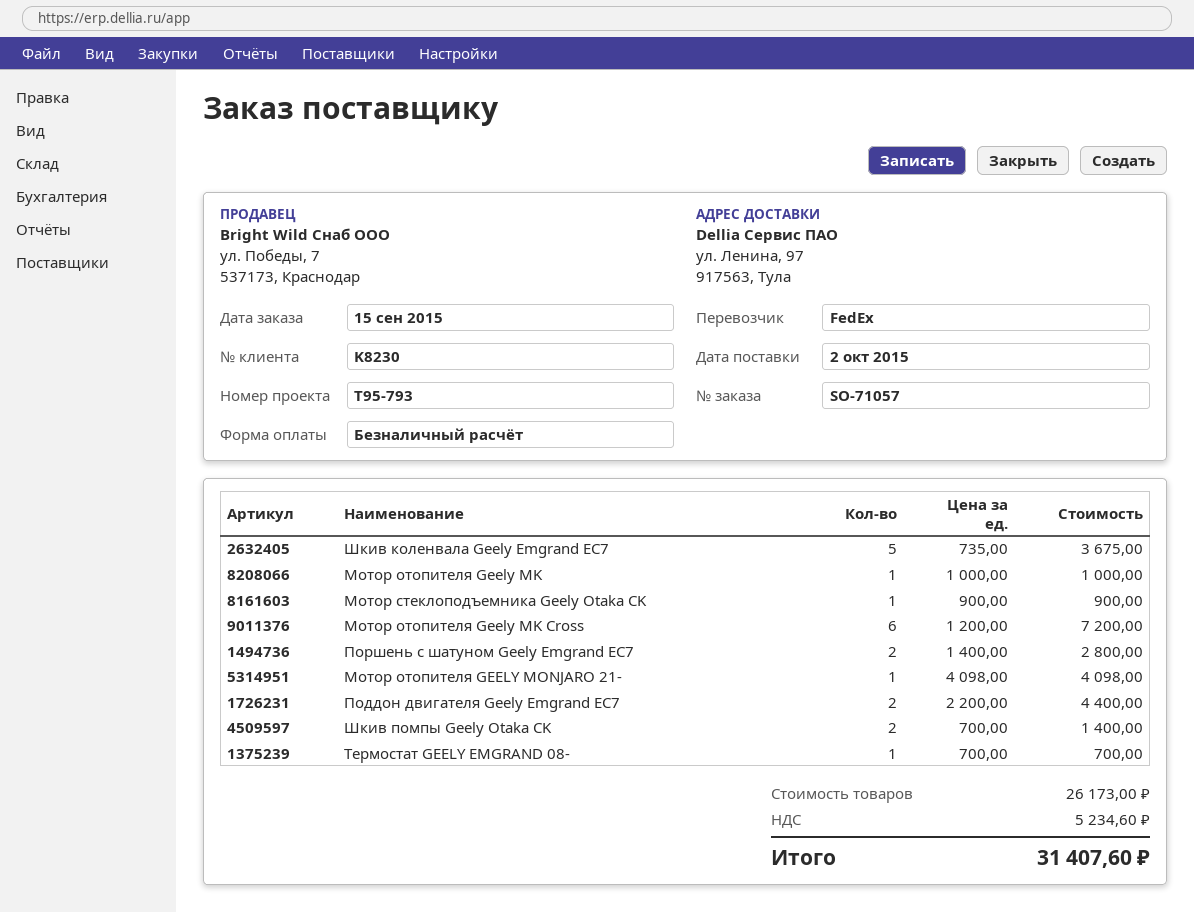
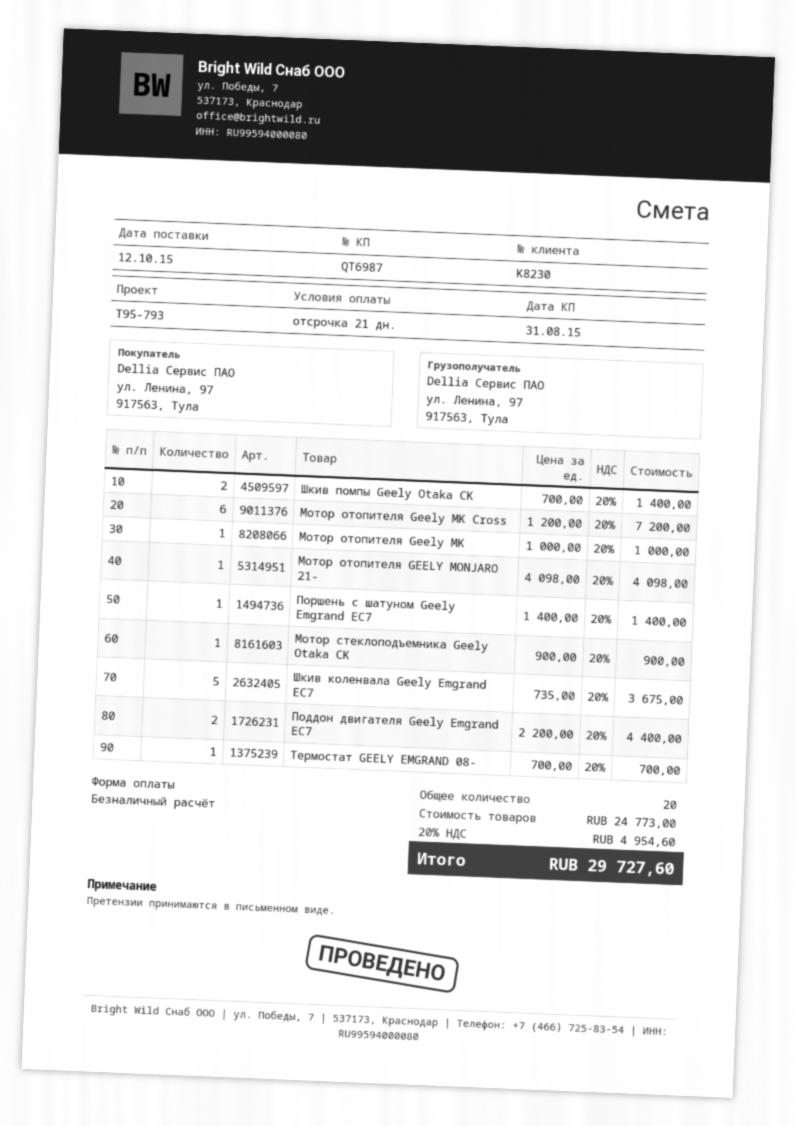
delivery date: 2015-10-02 -> 2015-10-12
Поршень с шатуном Geely Emgrand EC7: 2 x 1400.00 = 2800.00 -> 1 x 1400.00 = 1400.00
subtotal: 26173.00 -> 24773.00
tax: 5234.60 -> 4954.60
total: 31407.60 -> 29727.60

